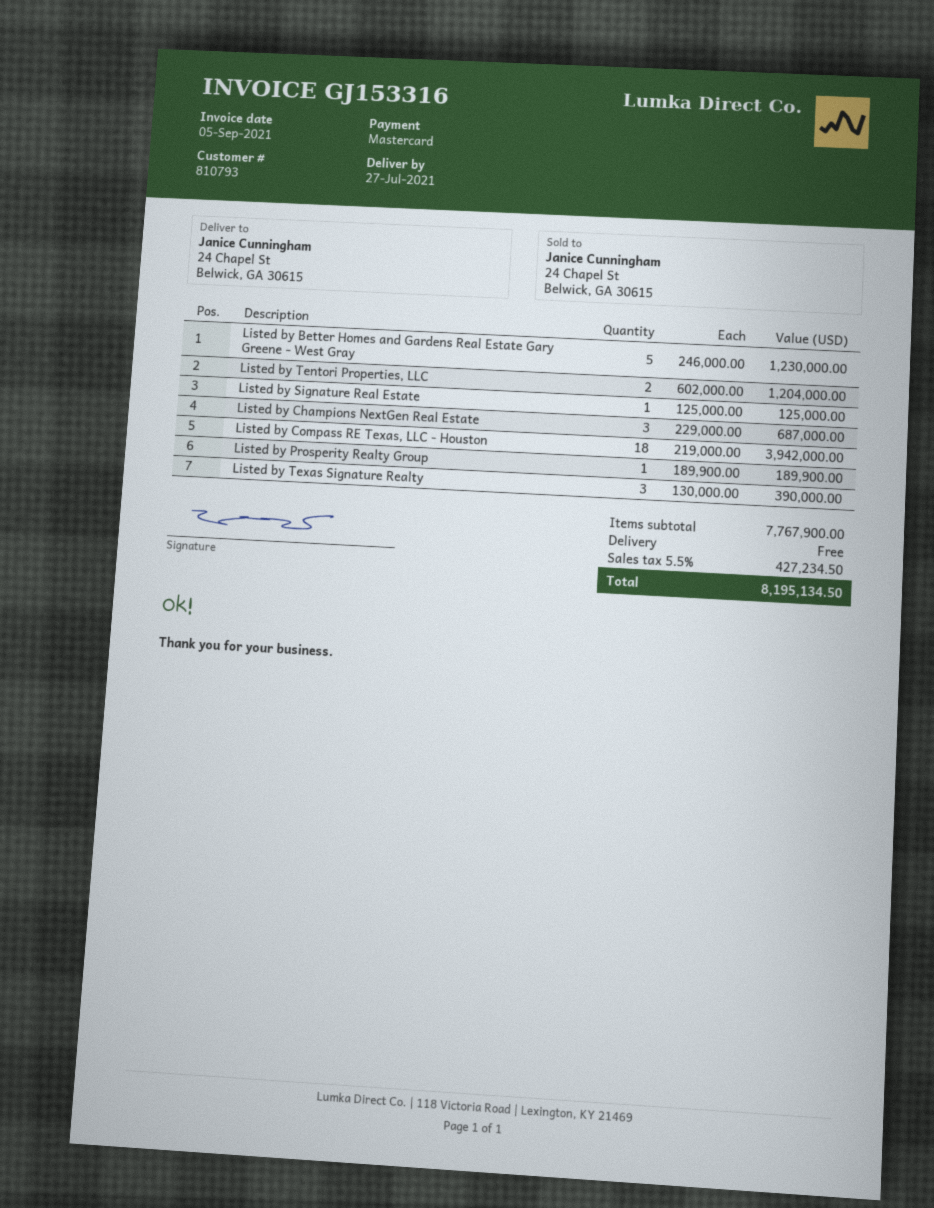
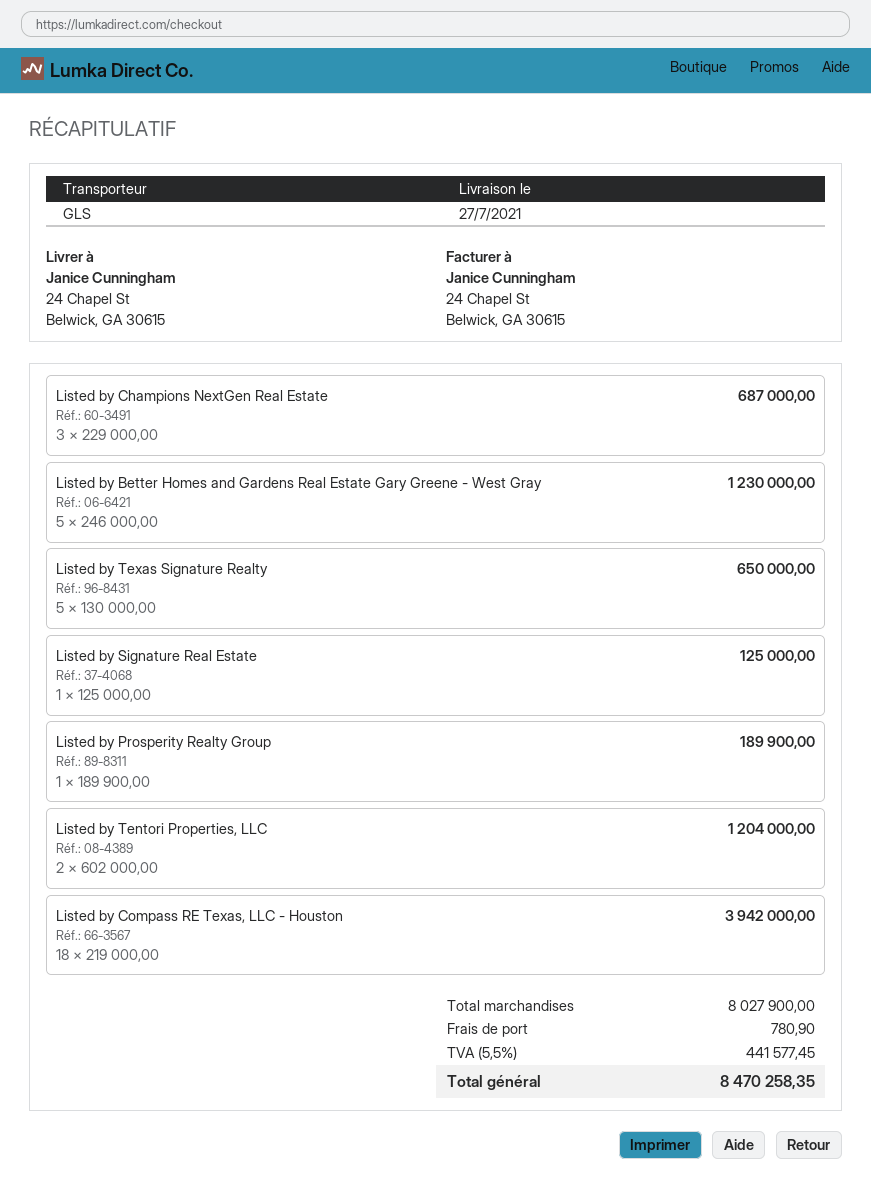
Listed by Texas Signature Realty: 3 x 130000.00 = 390000.00 -> 5 x 130000.00 = 650000.00
subtotal: 7767900.00 -> 8027900.00
shipping: 0.00 -> 780.90
tax: 5.5% = 427234.50 -> 5.5% = 441577.45
total: 8195134.50 -> 8470258.35

